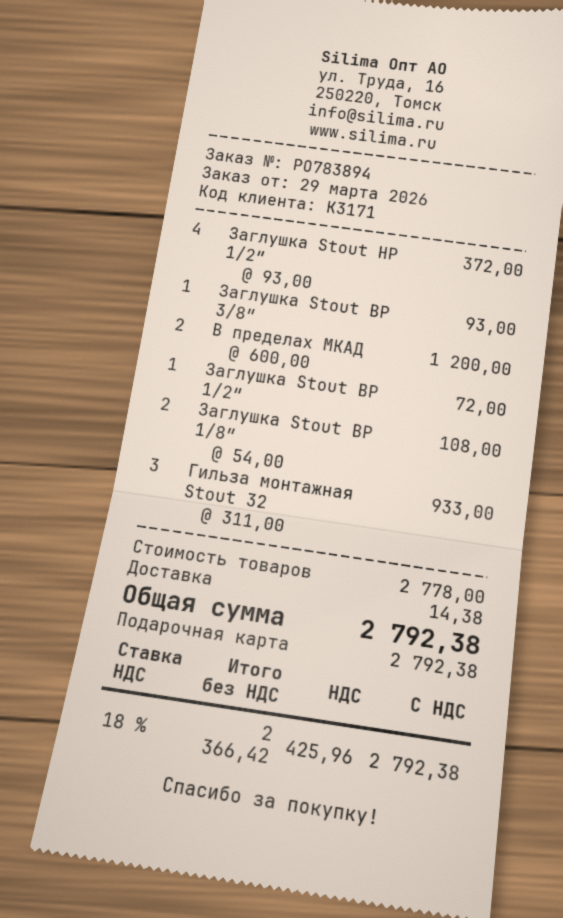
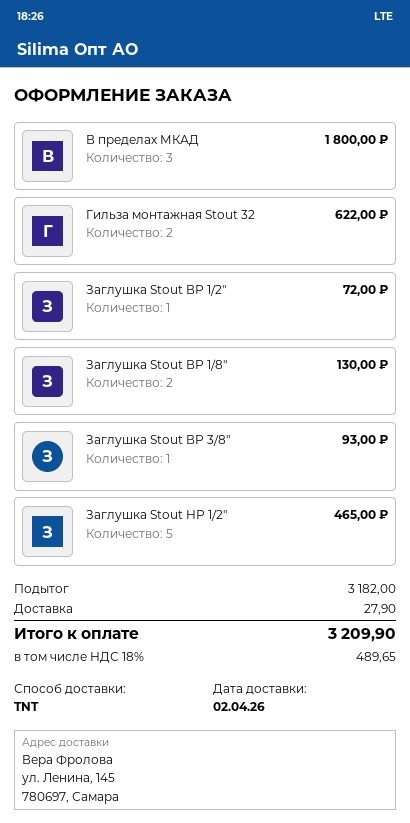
Заглушка Stout НР 1/2″: 4 for 372.00 -> 5 for 465.00
В пределах МКАД: 2 for 1200.00 -> 3 for 1800.00
Заглушка Stout ВР 1/8″: 2 for 108.00 -> 2 for 130.00
Гильза монтажная Stout 32: 3 for 933.00 -> 2 for 622.00
subtotal: 2778.00 -> 3182.00
shipping: 14.38 -> 27.90
tax: 18% = 425.96 -> 18% = 489.65
total: 2792.38 -> 3209.90

